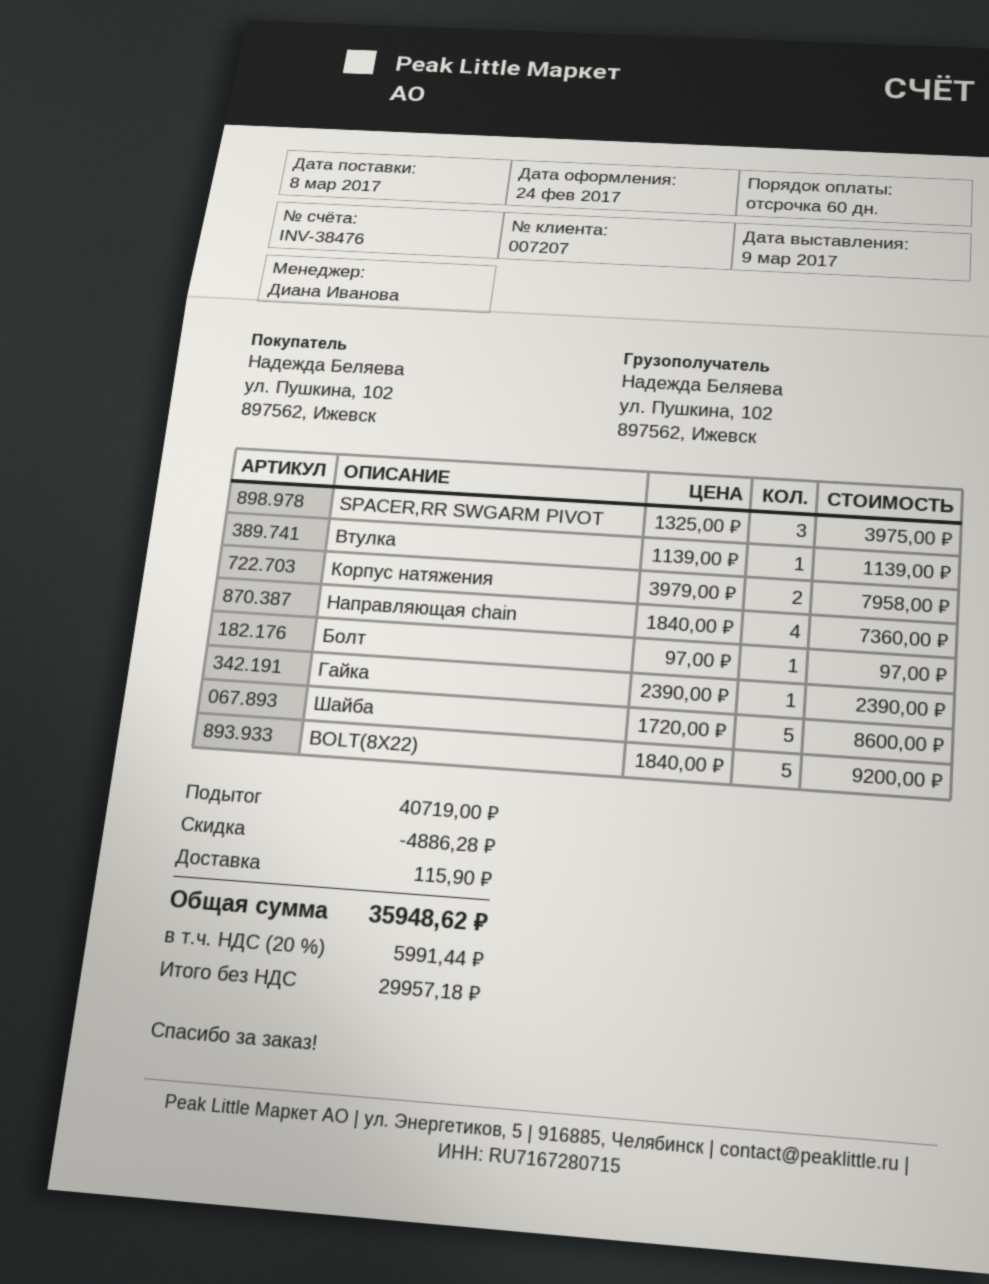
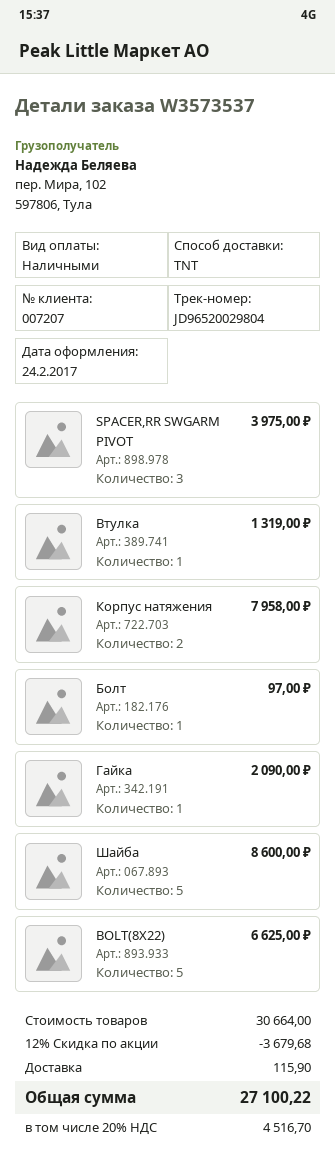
ship to: ул. Пушкина, 102, 897562, Ижевск -> пер. Мира, 102, 597806, Тула
Втулка: 1 for 1139.00 -> 1 for 1319.00
Направляющая chain: 4 for 7360.00 -> none
Гайка: 1 for 2390.00 -> 1 for 2090.00
BOLT(8X22): 5 for 9200.00 -> 5 for 6625.00
subtotal: 40719.00 -> 30664.00
discount: 4886.28 -> 3679.68
tax: 20% = 5991.44 -> 20% = 4516.70
total: 35948.62 -> 27100.22

